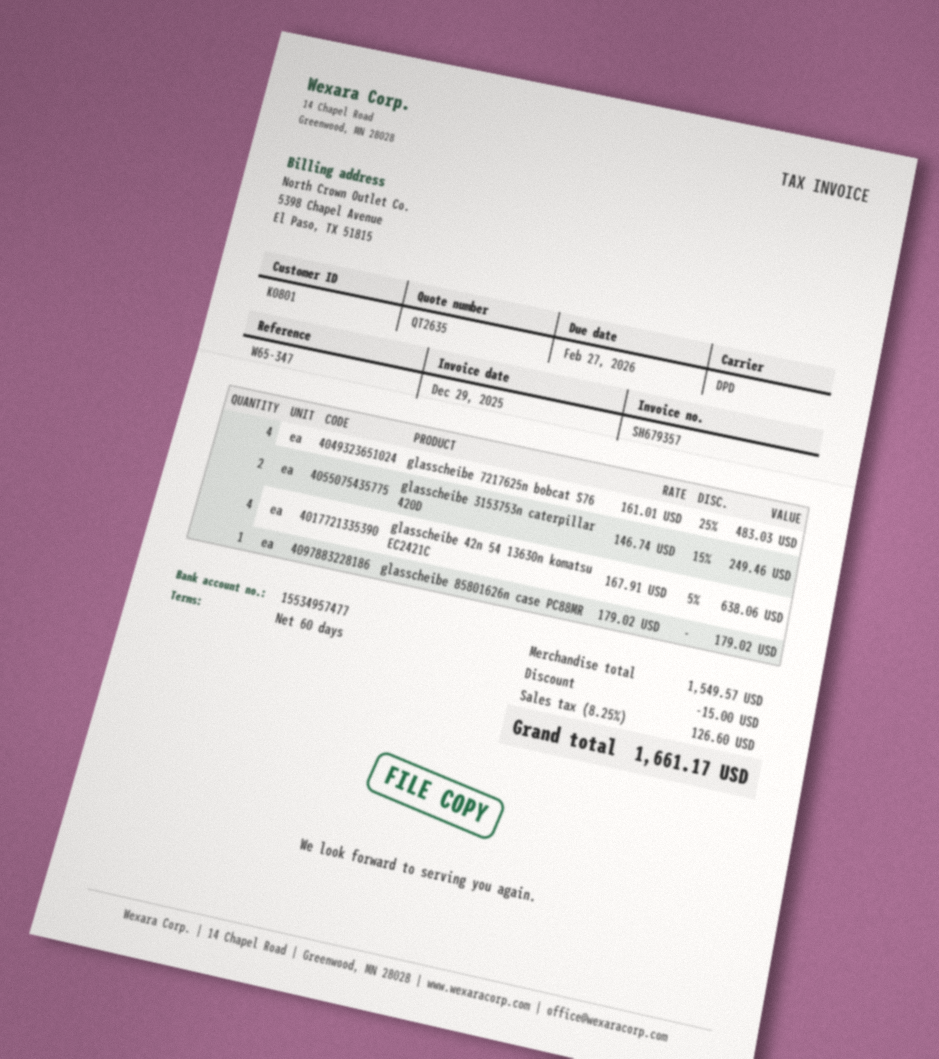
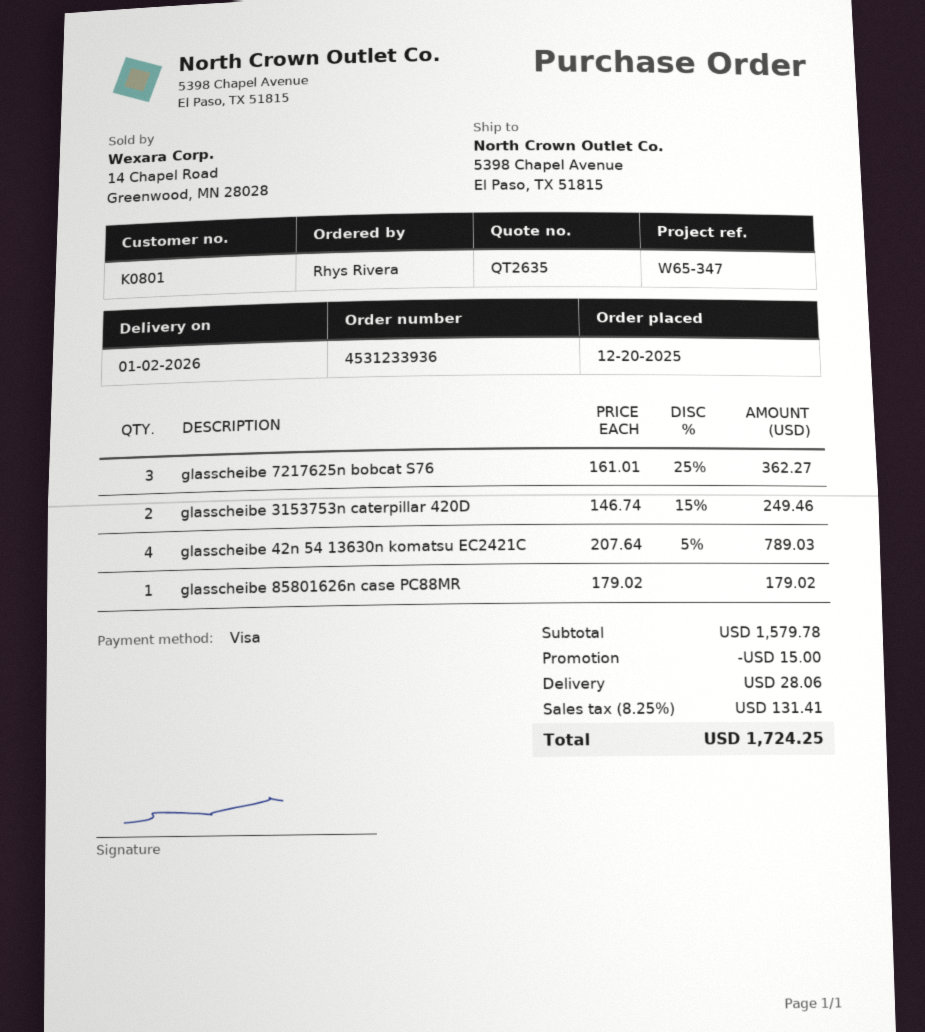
glasscheibe 7217625n bobcat S76: 4 x 161.01 - 25% = 483.03 -> 3 x 161.01 - 25% = 362.27
glasscheibe 42n 54 13630n komatsu EC2421C: 4 x 167.91 - 5% = 638.06 -> 4 x 207.64 - 5% = 789.03
subtotal: 1549.57 -> 1579.78
shipping: none -> 28.06
tax: 8.25% = 126.60 -> 8.25% = 131.41
total: 1661.17 -> 1724.25

